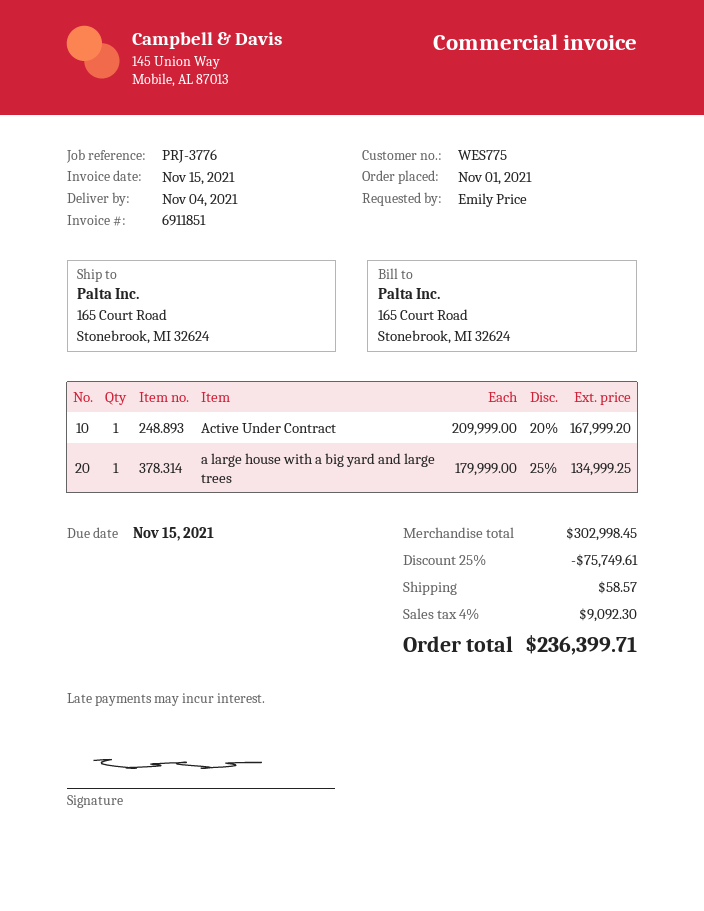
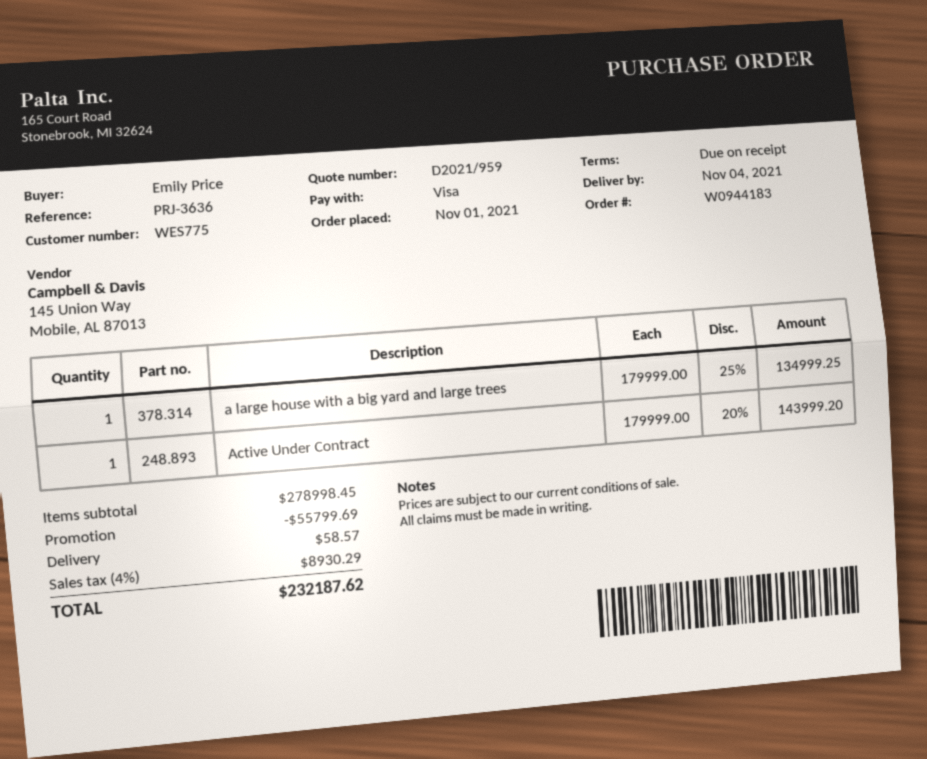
reference: PRJ-3776 -> PRJ-3636
Active Under Contract: 1 x 209999.00 - 20% = 167999.20 -> 1 x 179999.00 - 20% = 143999.20
subtotal: 302998.45 -> 278998.45
discount: 75749.61 -> 55799.69
tax: 4% = 9092.30 -> 4% = 8930.29
total: 236399.71 -> 232187.62

